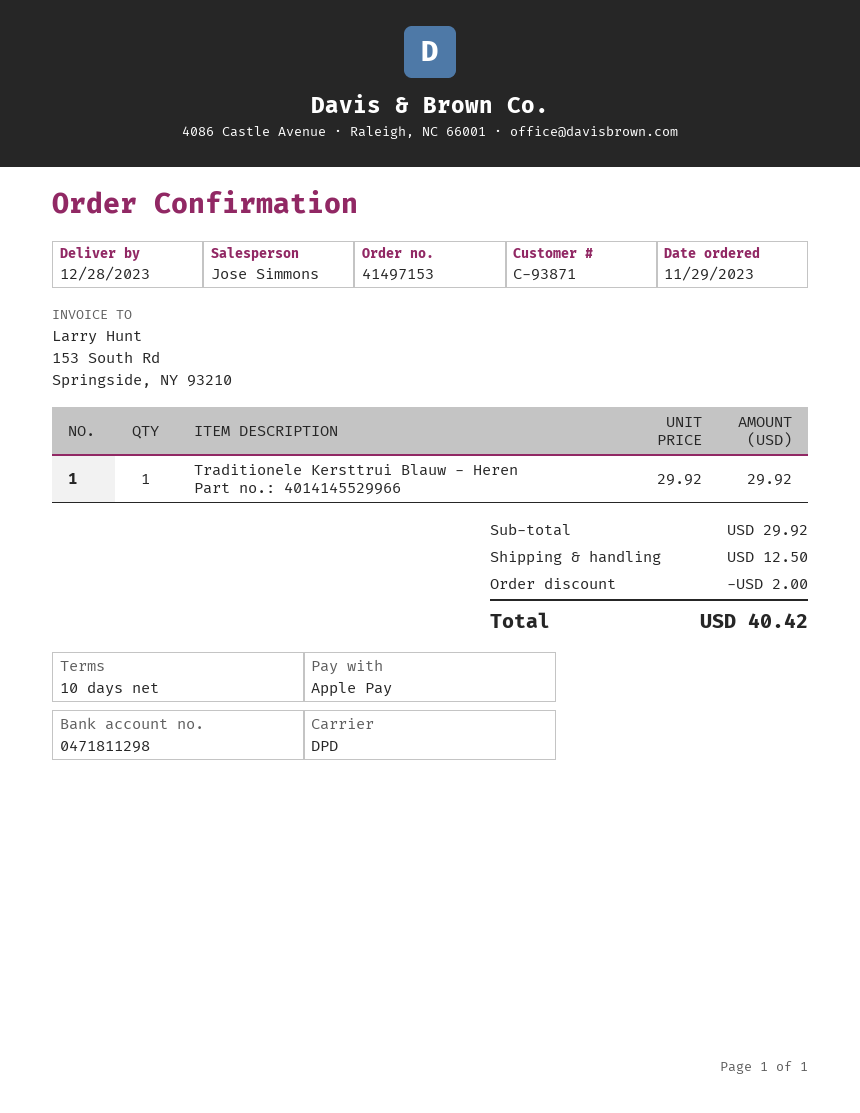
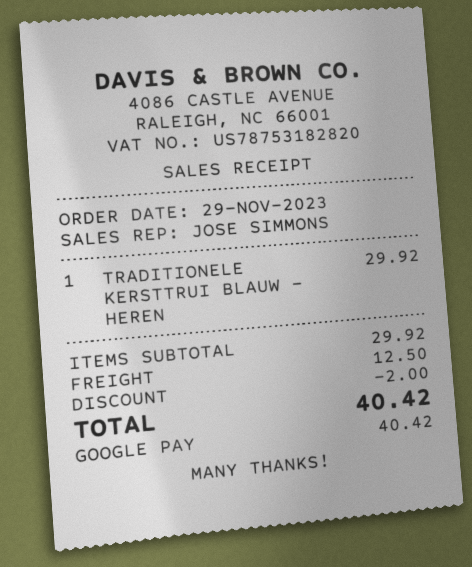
payment method: Apple Pay -> Google Pay

